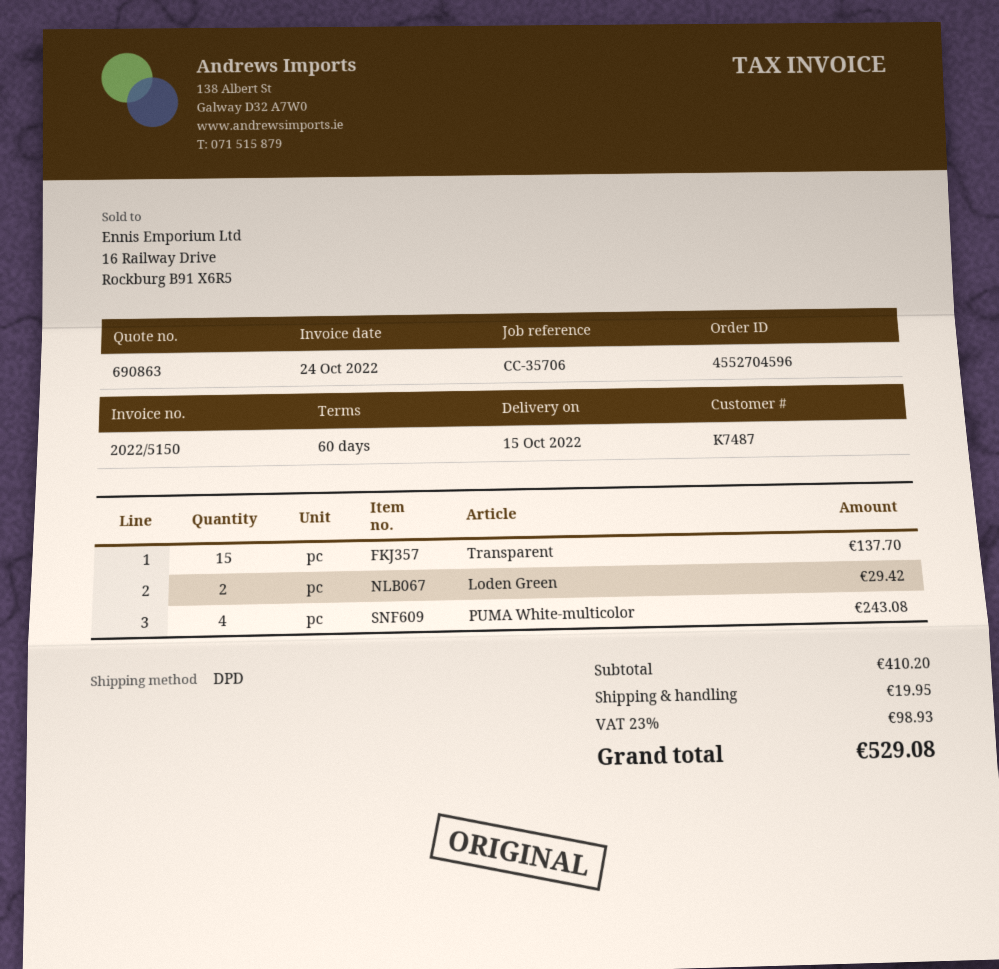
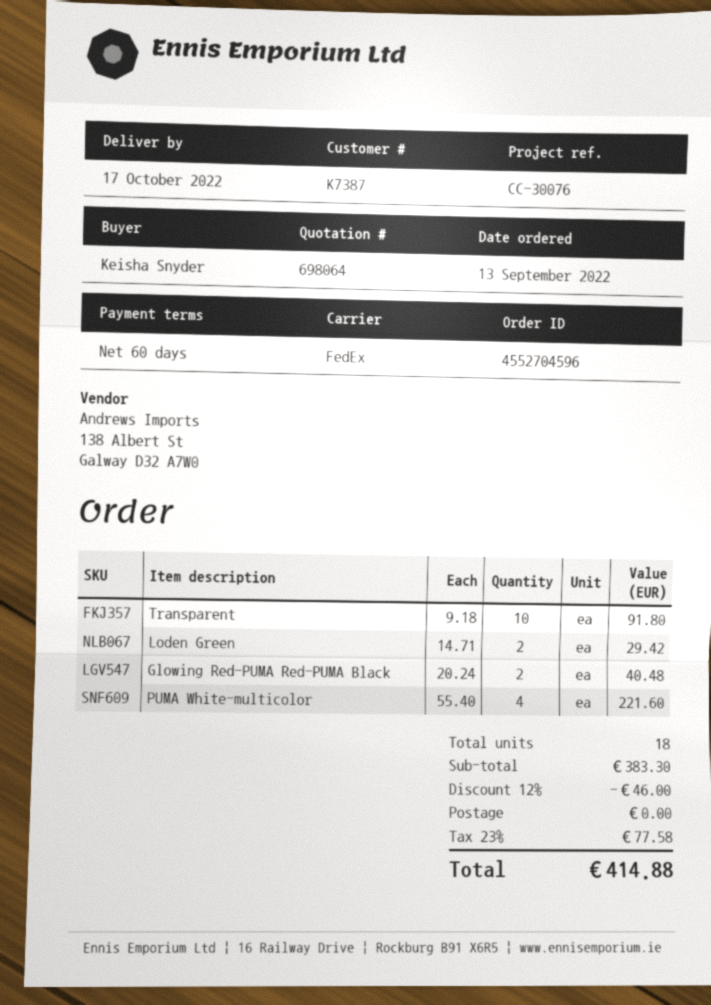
quote number: 690863 -> 698064
delivery date: 2022-10-15 -> 2022-10-17
customer number: K7487 -> K7387
reference: CC-35706 -> CC-30076
shipping method: DPD -> FedEx
Transparent: 15 for 137.70 -> 10 for 91.80
PUMA White-multicolor: 4 for 243.08 -> 4 for 221.60
Glowing Red-PUMA Red-PUMA Black: none -> 2 for 40.48
subtotal: 410.20 -> 383.30
discount: none -> 12% = 46.00
shipping: 19.95 -> 0.00
tax: 23% = 98.93 -> 23% = 77.58
total: 529.08 -> 414.88

